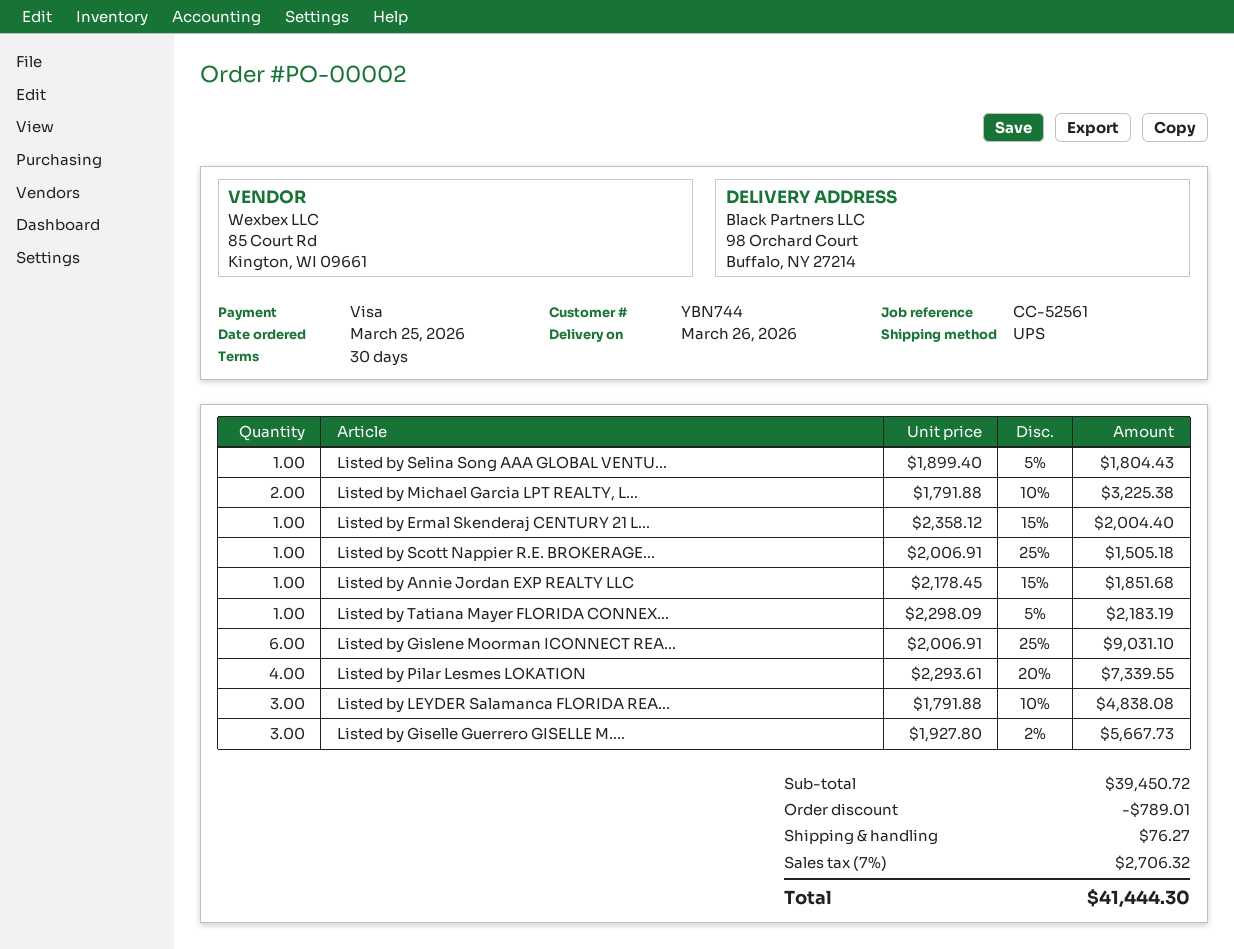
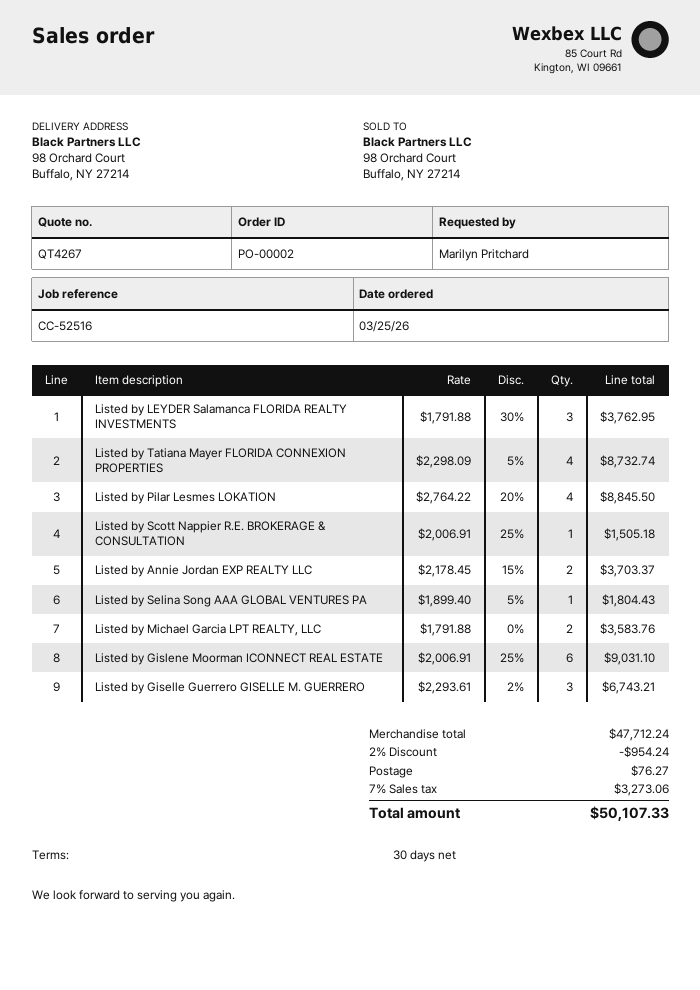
reference: CC-52561 -> CC-52516
Listed by Michael Garcia LPT REALTY, L...: 2 x 1791.88 - 10% = 3225.38 -> 2 x 1791.88 = 3583.76
Listed by Ermal Skenderaj CENTURY 21 L...: 1 x 2358.12 - 15% = 2004.40 -> none
Listed by Annie Jordan EXP REALTY LLC: 1 x 2178.45 - 15% = 1851.68 -> 2 x 2178.45 - 15% = 3703.37
Listed by Tatiana Mayer FLORIDA CONNEX...: 1 x 2298.09 - 5% = 2183.19 -> 4 x 2298.09 - 5% = 8732.74
Listed by Pilar Lesmes LOKATION: 4 x 2293.61 - 20% = 7339.55 -> 4 x 2764.22 - 20% = 8845.50
Listed by LEYDER Salamanca FLORIDA REA...: 3 x 1791.88 - 10% = 4838.08 -> 3 x 1791.88 - 30% = 3762.95
Listed by Giselle Guerrero GISELLE M....: 3 x 1927.80 - 2% = 5667.73 -> 3 x 2293.61 - 2% = 6743.21
subtotal: 39450.72 -> 47712.24
discount: 789.01 -> 954.24
tax: 7% = 2706.32 -> 7% = 3273.06
total: 41444.30 -> 50107.33

